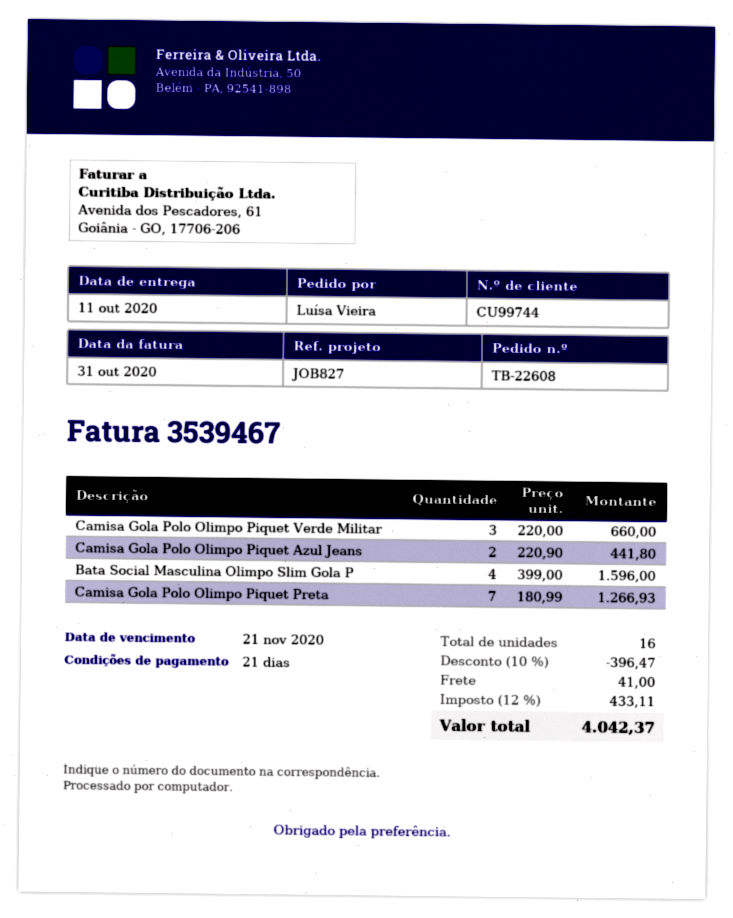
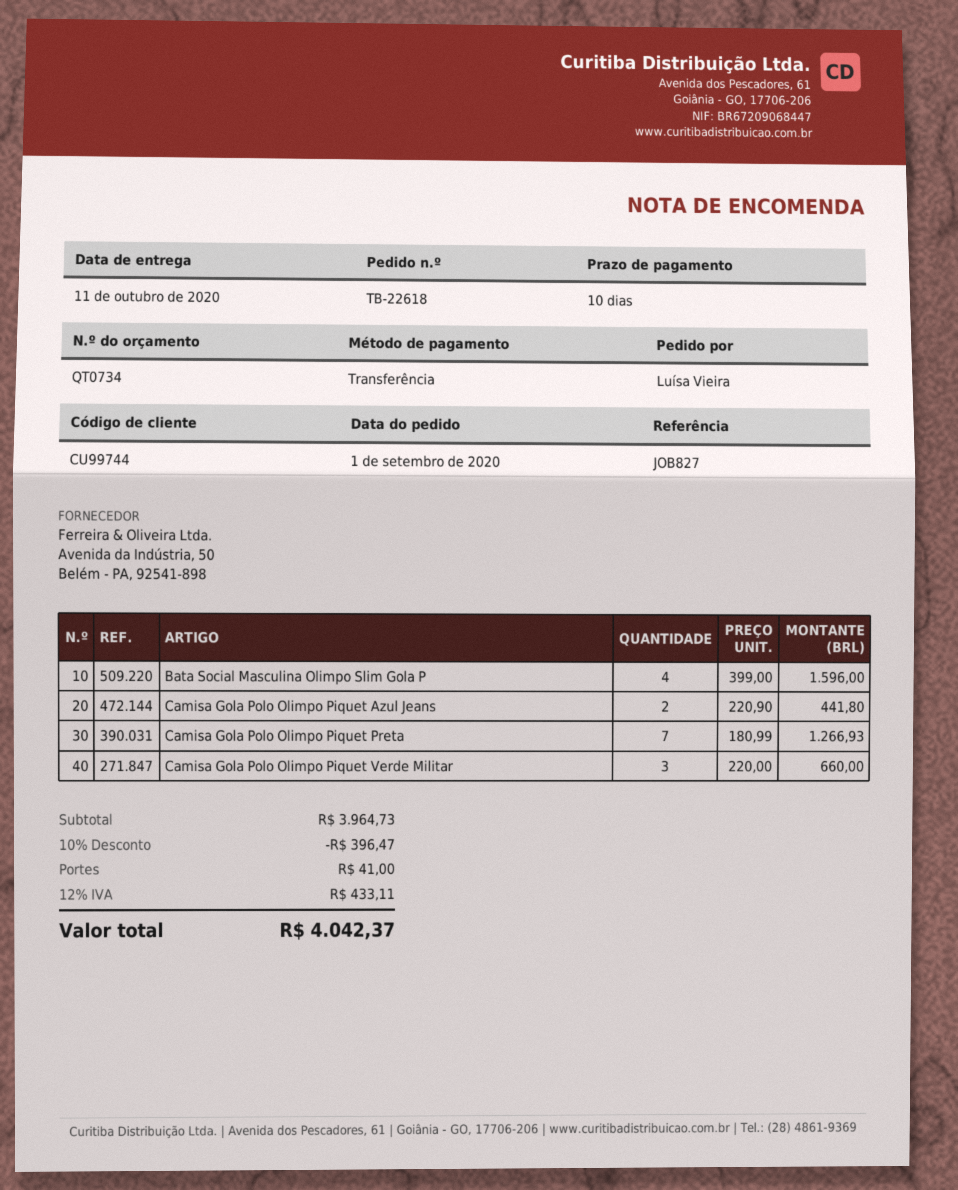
order number: TB-22608 -> TB-22618
payment terms: 21 days -> 10 days

